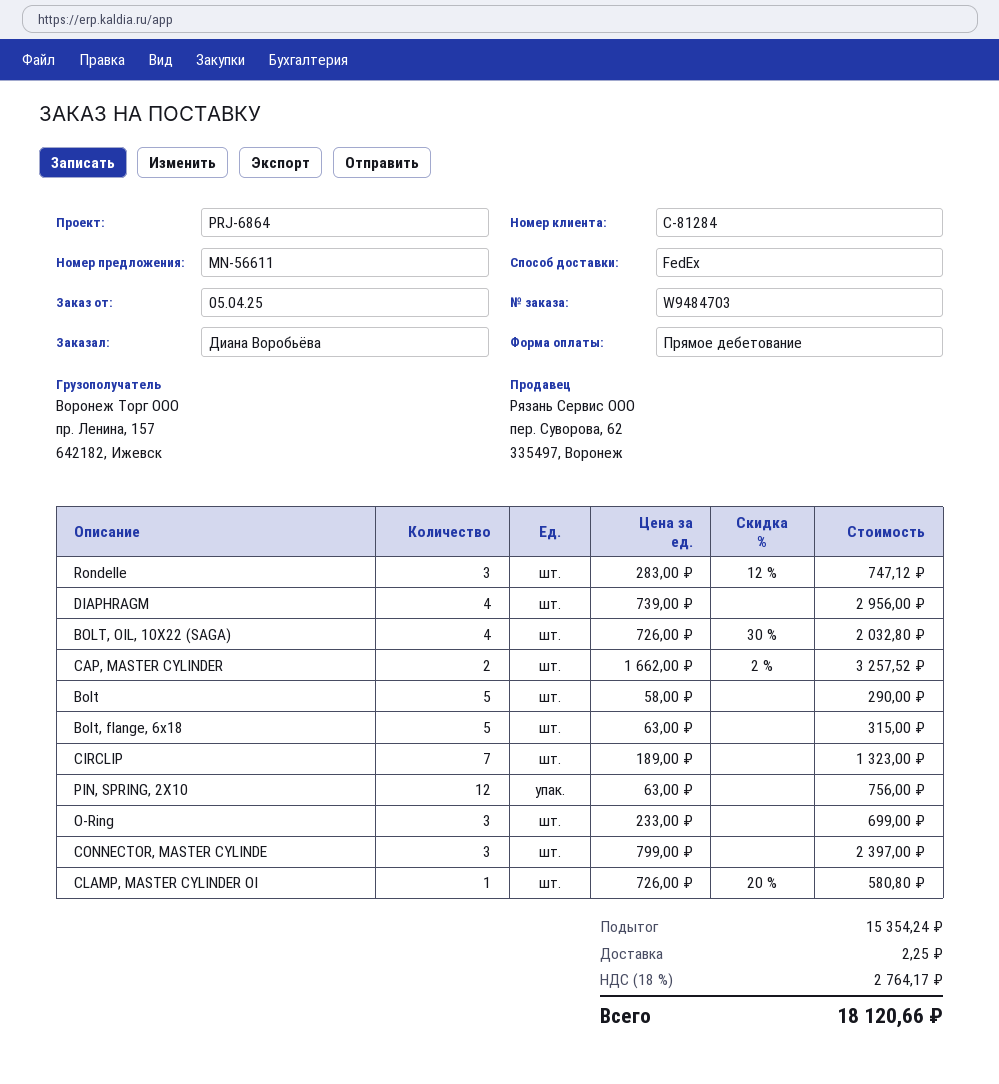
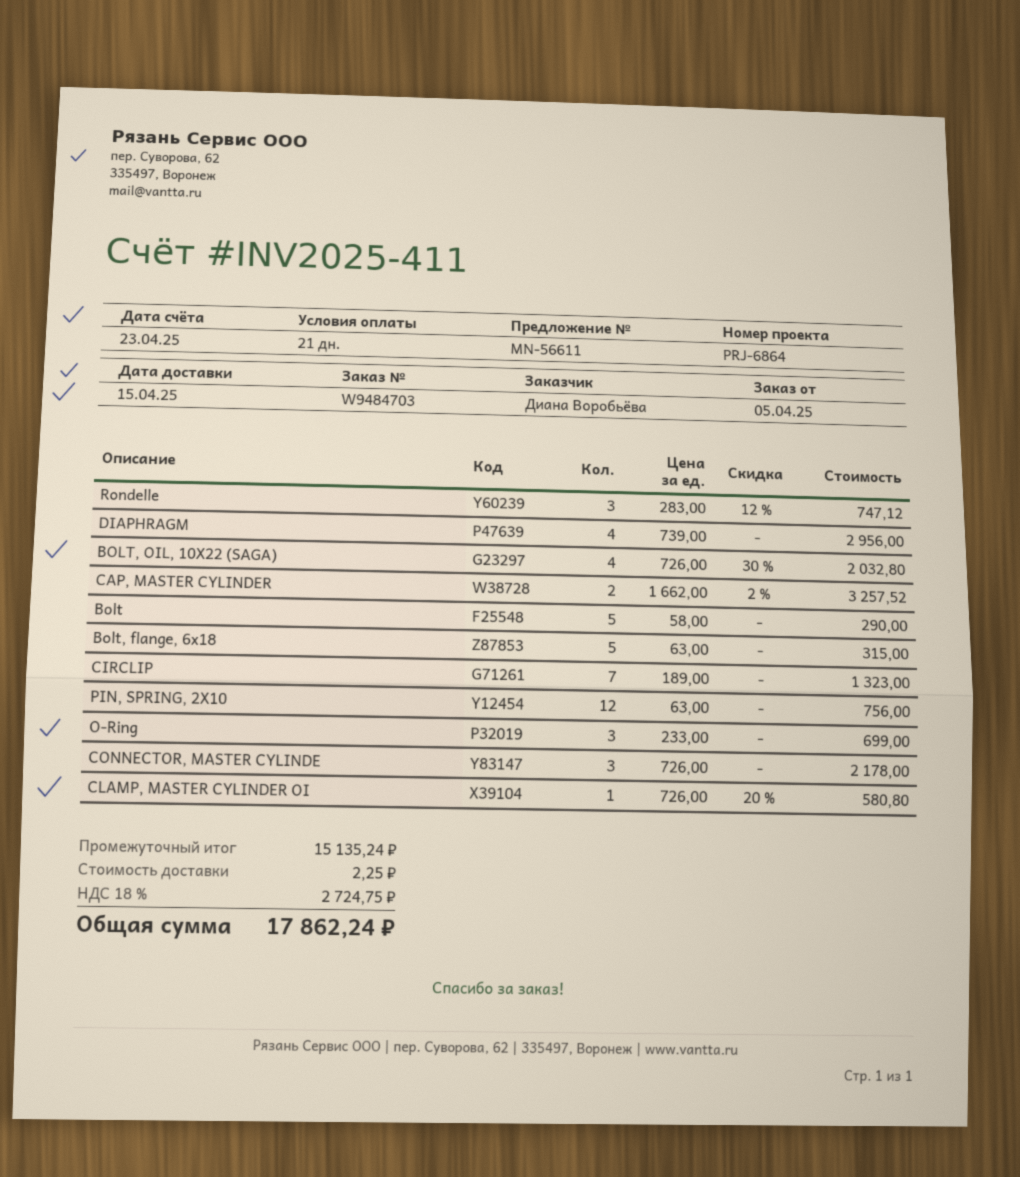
CONNECTOR, MASTER CYLINDE: 3 x 799.00 = 2397.00 -> 3 x 726.00 = 2178.00
subtotal: 15354.24 -> 15135.24
tax: 18% = 2764.17 -> 18% = 2724.75
total: 18120.66 -> 17862.24

